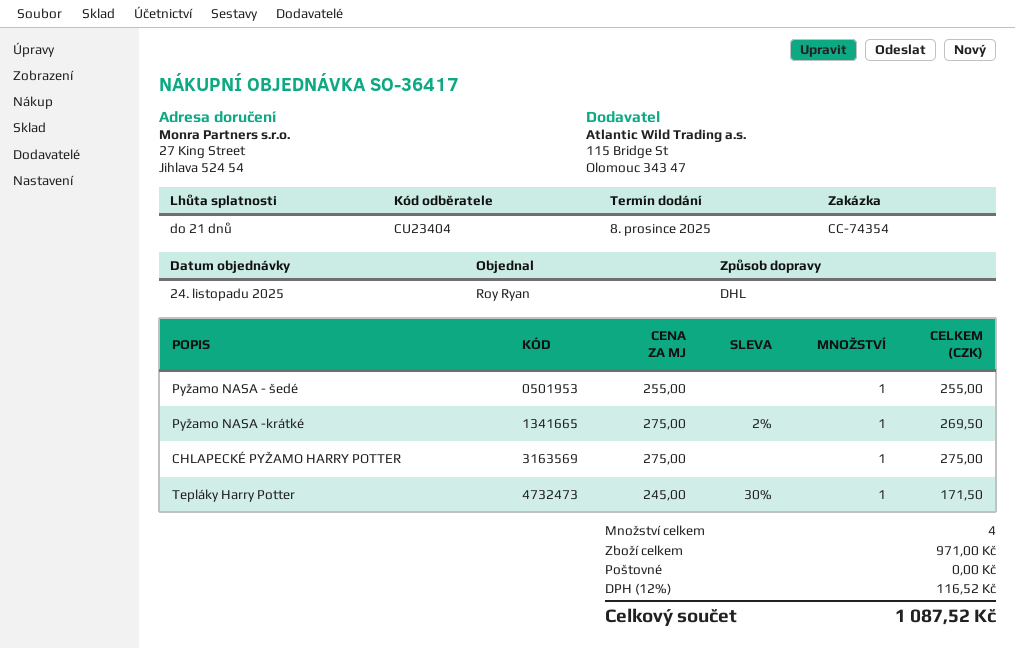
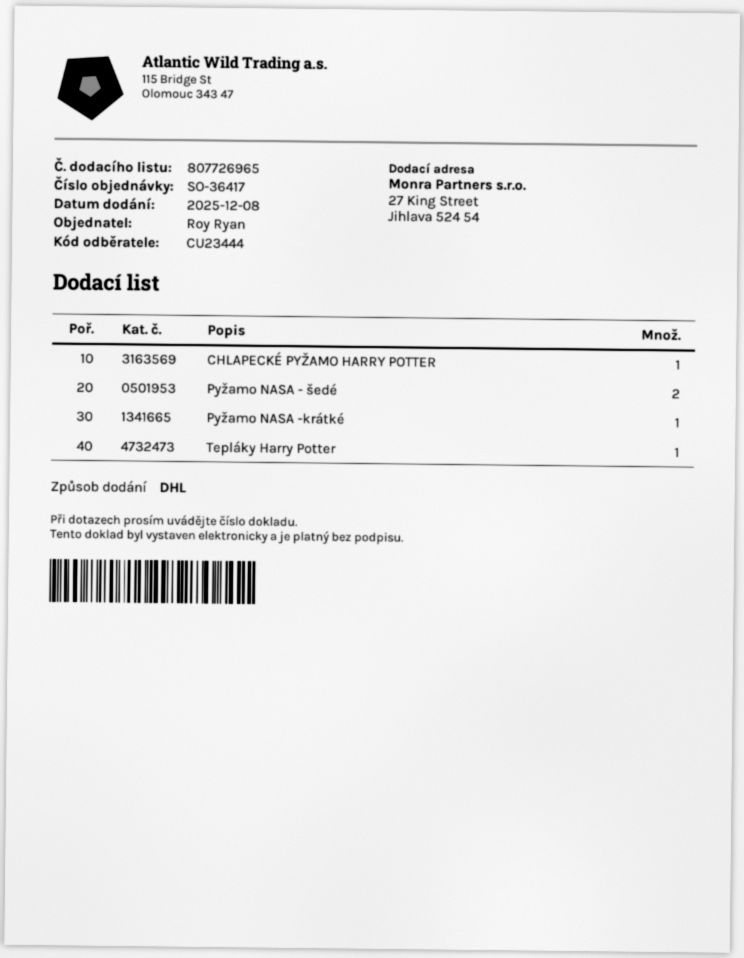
customer number: CU23404 -> CU23444
Pyžamo NASA - šedé: 1 -> 2

